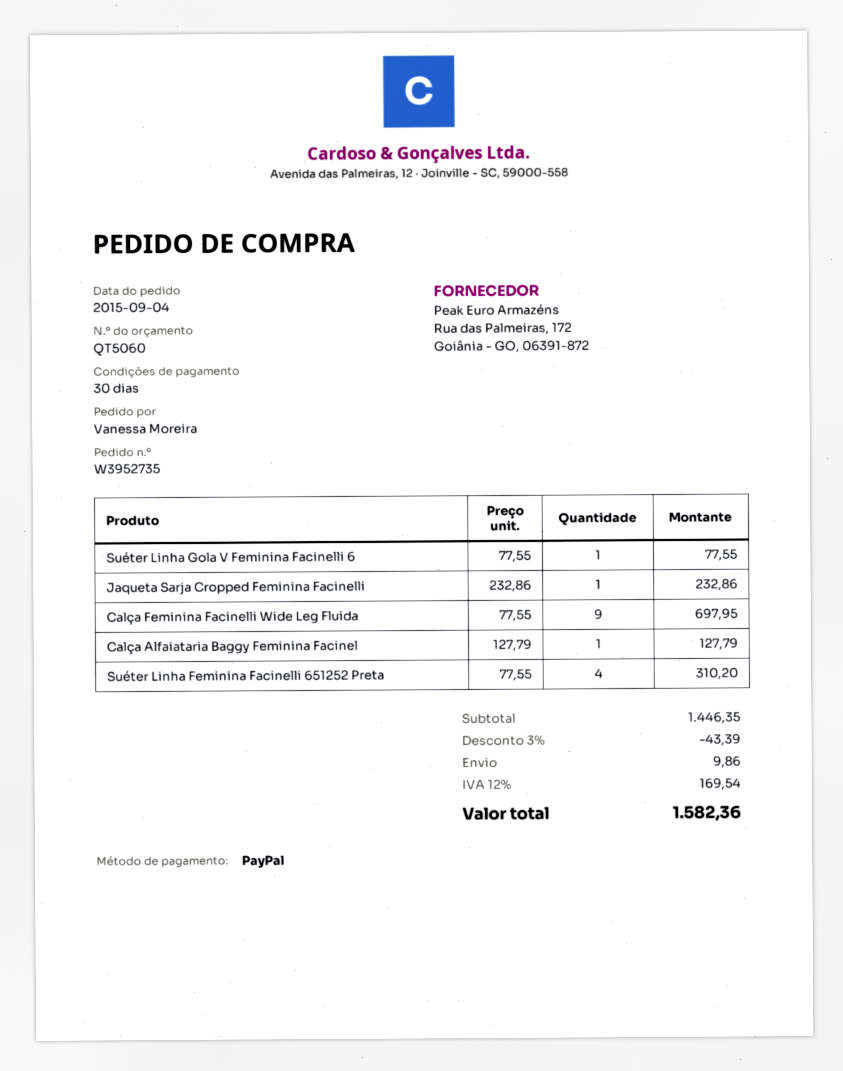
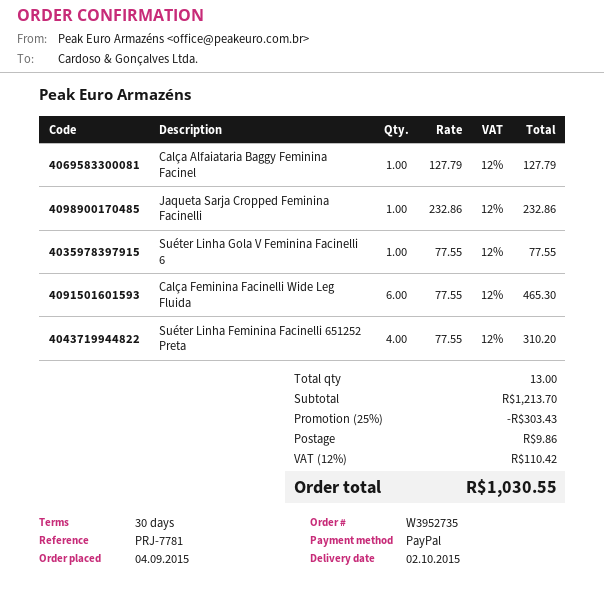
Calça Feminina Facinelli Wide Leg Fluida: 9 x 77.55 = 697.95 -> 6 x 77.55 = 465.30
subtotal: 1446.35 -> 1213.70
discount: 3% = 43.39 -> 25% = 303.43
tax: 12% = 169.54 -> 12% = 110.42
total: 1582.36 -> 1030.55

